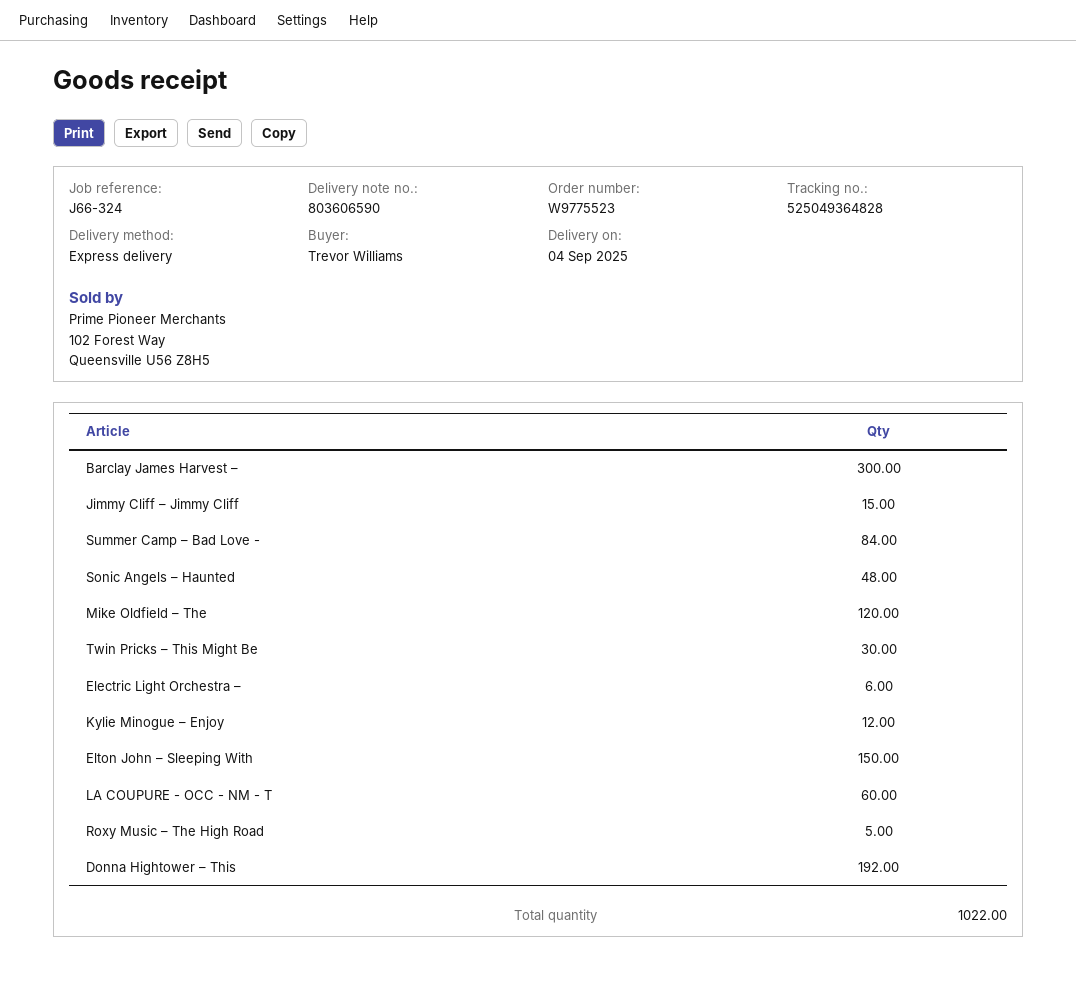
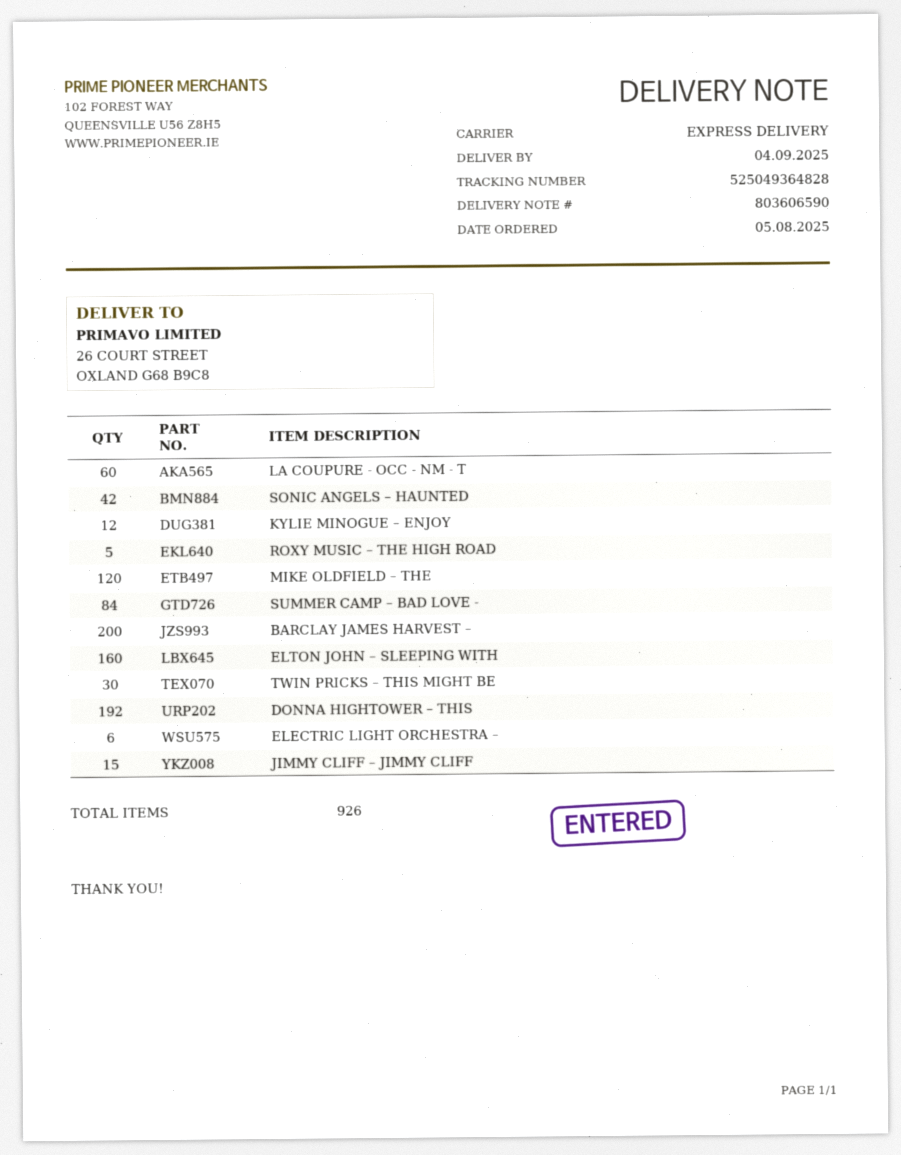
Barclay James Harvest –: 300 -> 200
Sonic Angels – Haunted: 48 -> 42
Elton John – Sleeping With: 150 -> 160
total quantity: 1022 -> 926

